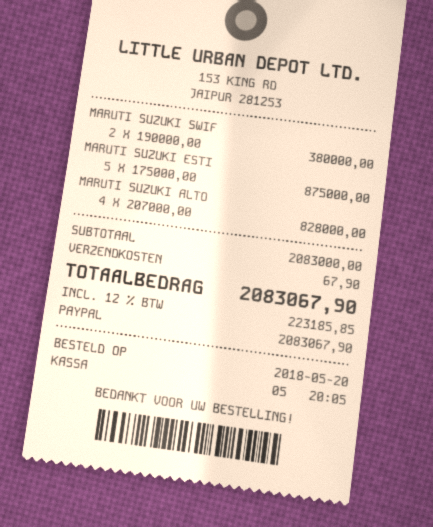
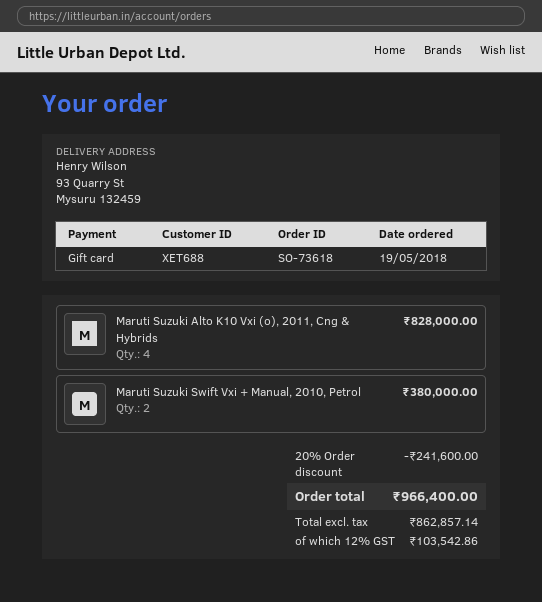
order date: 2018-05-20 -> 2018-05-19
payment method: PayPal -> gift card
MARUTI SUZUKI ESTI: 5 for 875000.00 -> none
discount: none -> 20% = 241600.00
shipping: 67.90 -> none
tax: 12% = 223185.85 -> 12% = 103542.86
total: 2083067.90 -> 966400.00

